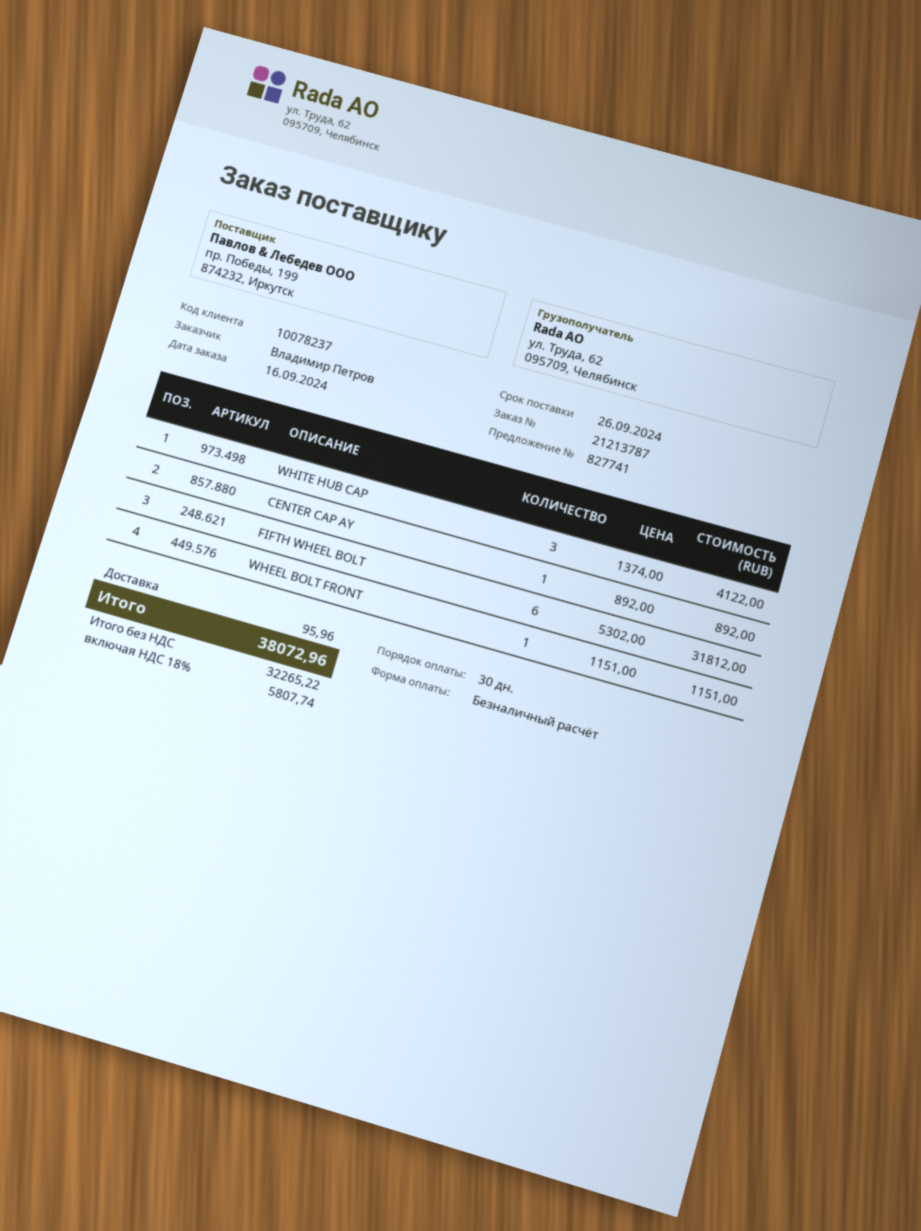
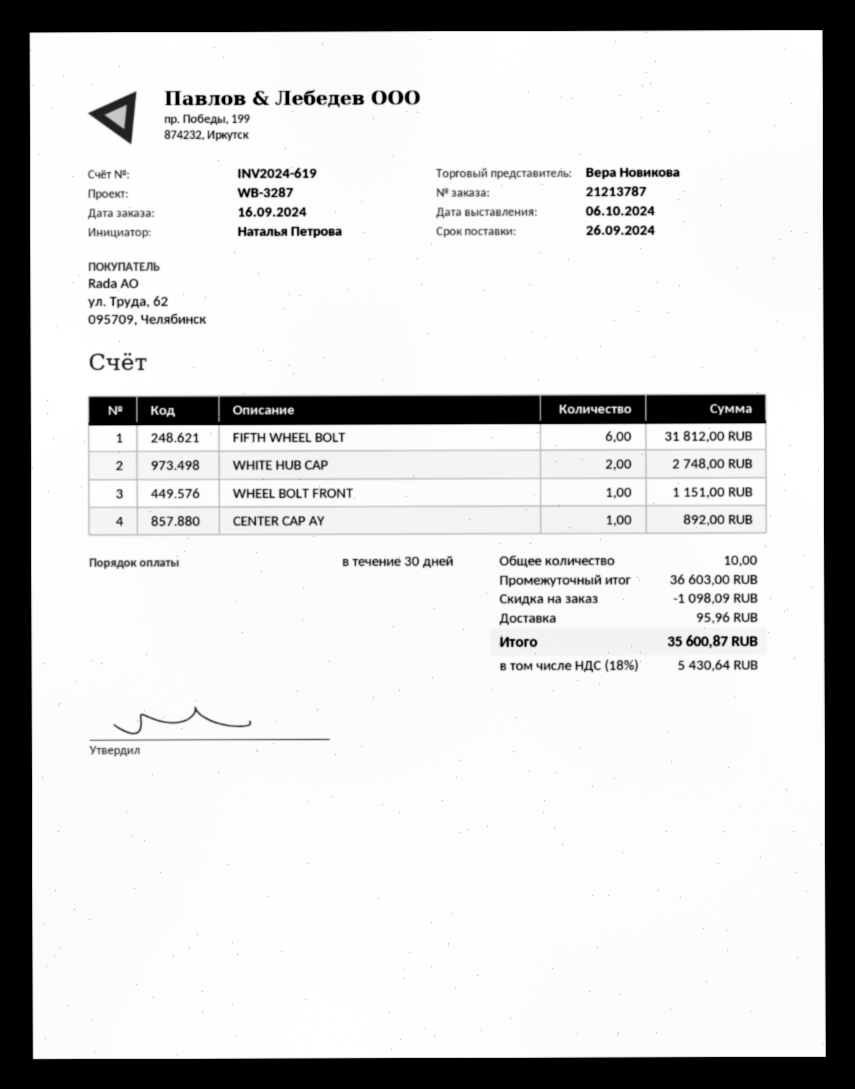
ordered by: Владимир Петров -> Наталья Петрова
WHITE HUB CAP: 3 for 4122.00 -> 2 for 2748.00
discount: none -> 1098.09
tax: 18% = 5807.74 -> 18% = 5430.64
total: 38072.96 -> 35600.87

